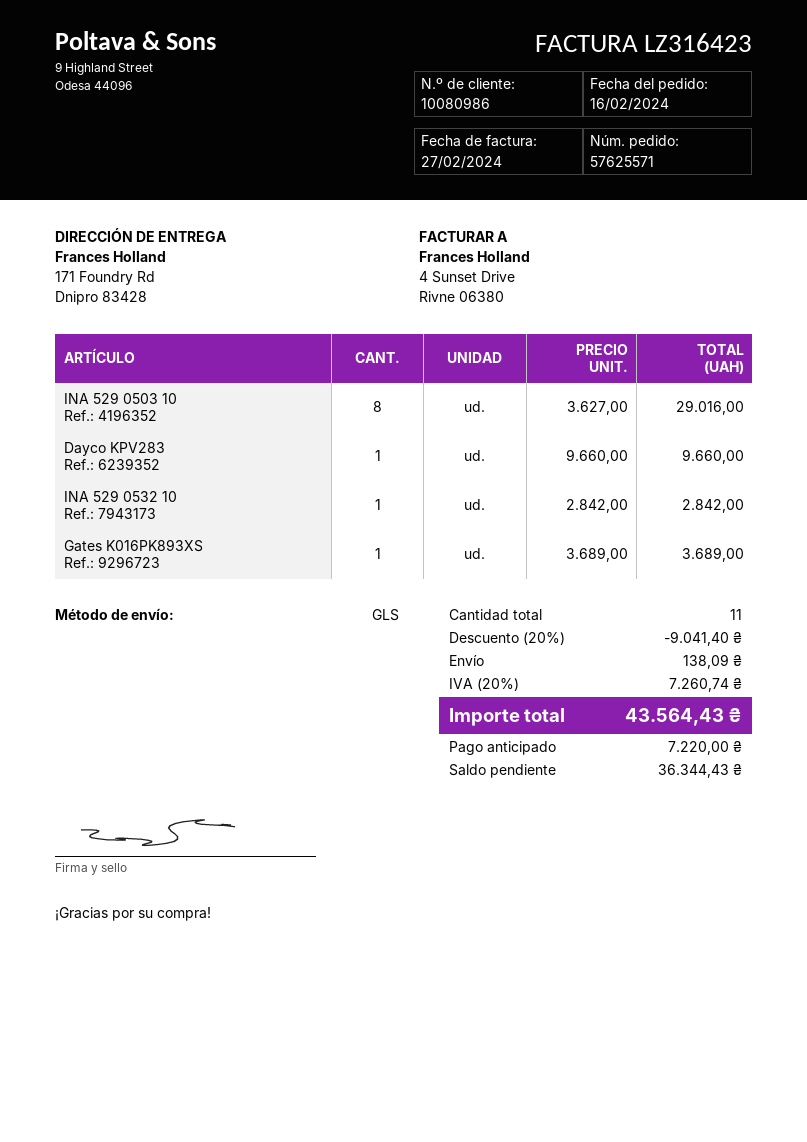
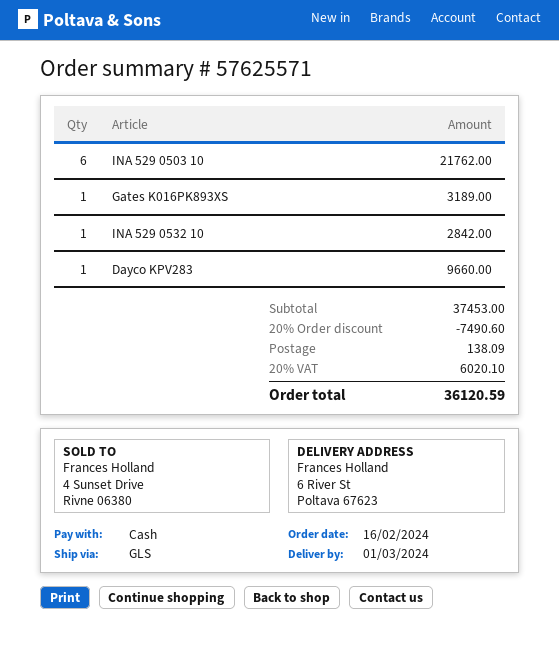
ship to: 171 Foundry Rd, Dnipro 83428 -> 6 River St, Poltava 67623
INA 529 0503 10: 8 for 29016.00 -> 6 for 21762.00
Gates K016PK893XS: 1 for 3689.00 -> 1 for 3189.00
discount: 20% = 9041.40 -> 20% = 7490.60
tax: 20% = 7260.74 -> 20% = 6020.10
total: 43564.43 -> 36120.59

